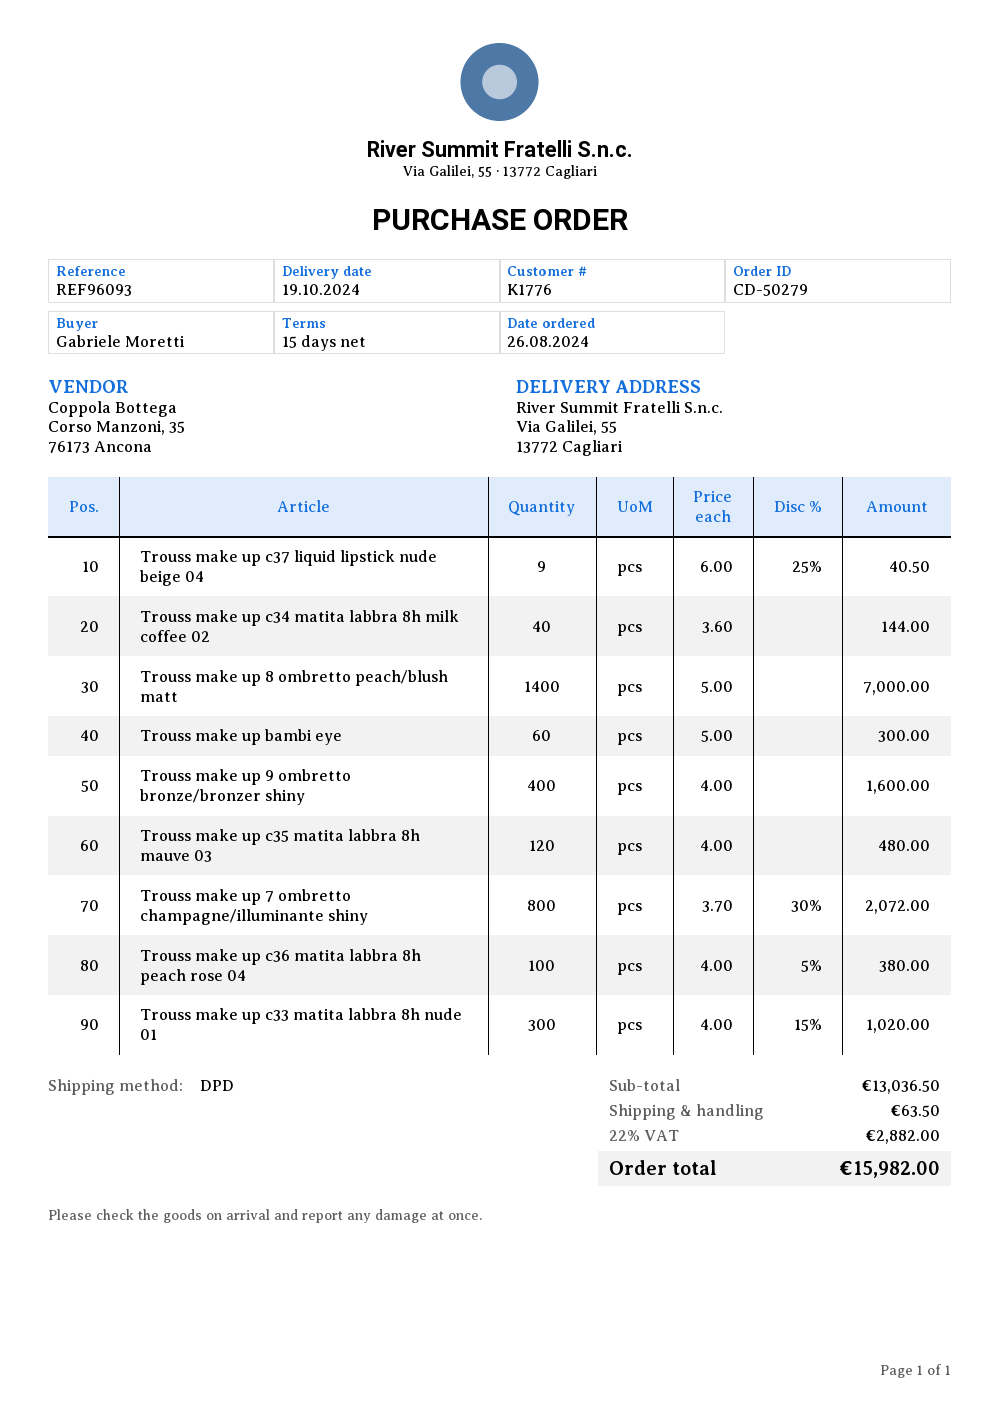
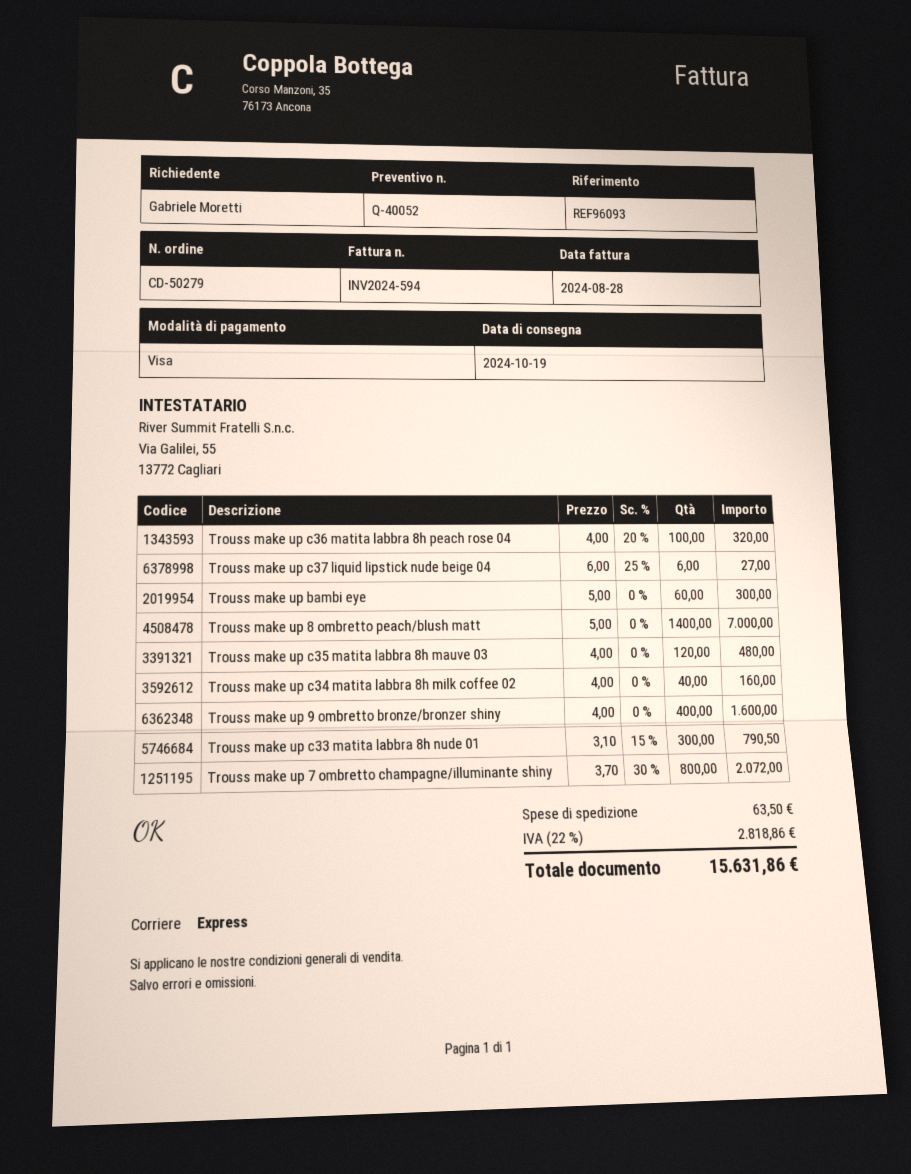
shipping method: DPD -> express
Trouss make up c37 liquid lipstick nude beige 04: 9 x 6.00 - 25% = 40.50 -> 6 x 6.00 - 25% = 27.00
Trouss make up c34 matita labbra 8h milk coffee 02: 40 x 3.60 = 144.00 -> 40 x 4.00 = 160.00
Trouss make up c36 matita labbra 8h peach rose 04: 100 x 4.00 - 5% = 380.00 -> 100 x 4.00 - 20% = 320.00
Trouss make up c33 matita labbra 8h nude 01: 300 x 4.00 - 15% = 1020.00 -> 300 x 3.10 - 15% = 790.50
tax: 22% = 2882.00 -> 22% = 2818.86
total: 15982.00 -> 15631.86

